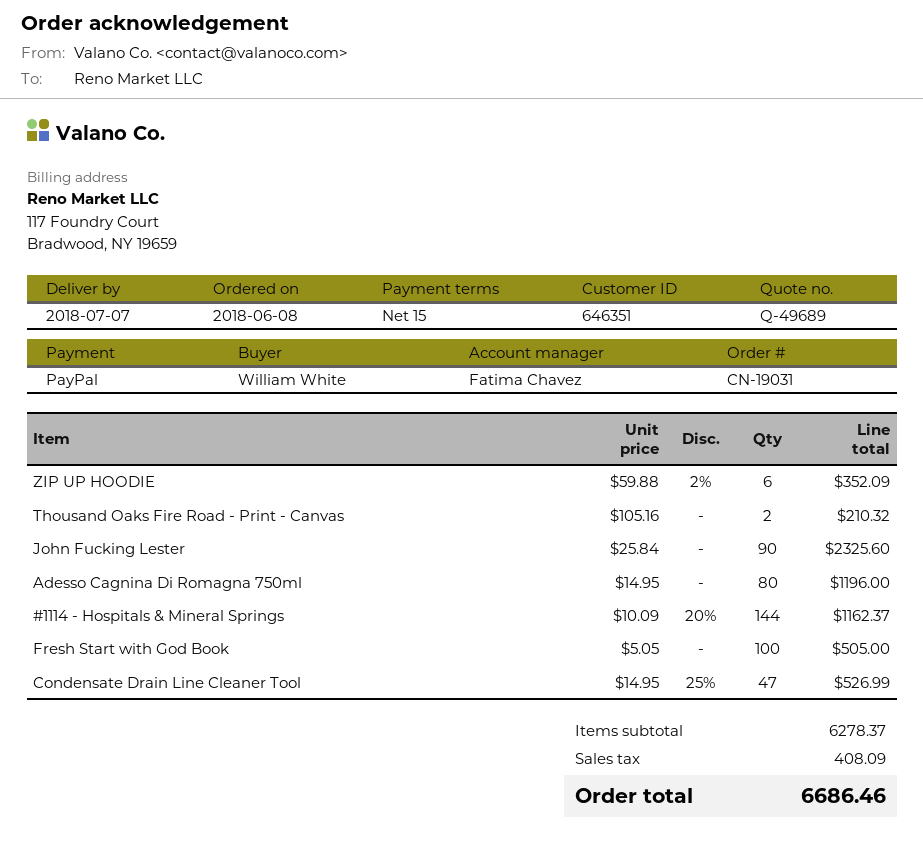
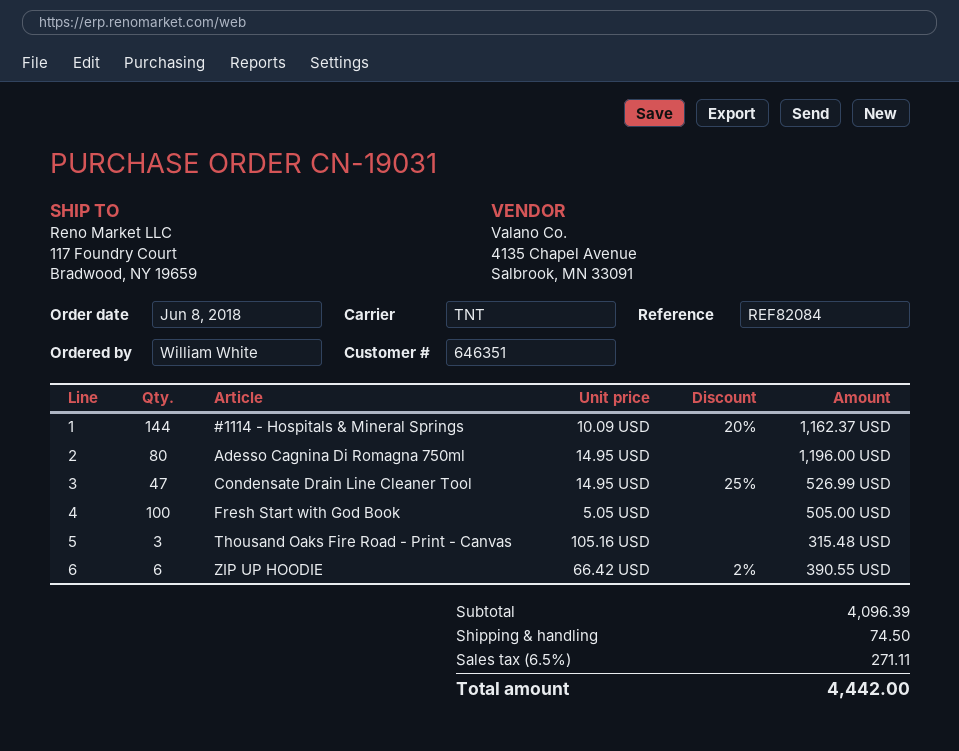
ZIP UP HOODIE: 6 x 59.88 - 2% = 352.09 -> 6 x 66.42 - 2% = 390.55
Thousand Oaks Fire Road - Print - Canvas: 2 x 105.16 = 210.32 -> 3 x 105.16 = 315.48
John Fucking Lester: 90 x 25.84 = 2325.60 -> none
subtotal: 6278.37 -> 4096.39
shipping: none -> 74.50
tax: 408.09 -> 271.11
total: 6686.46 -> 4442.00

